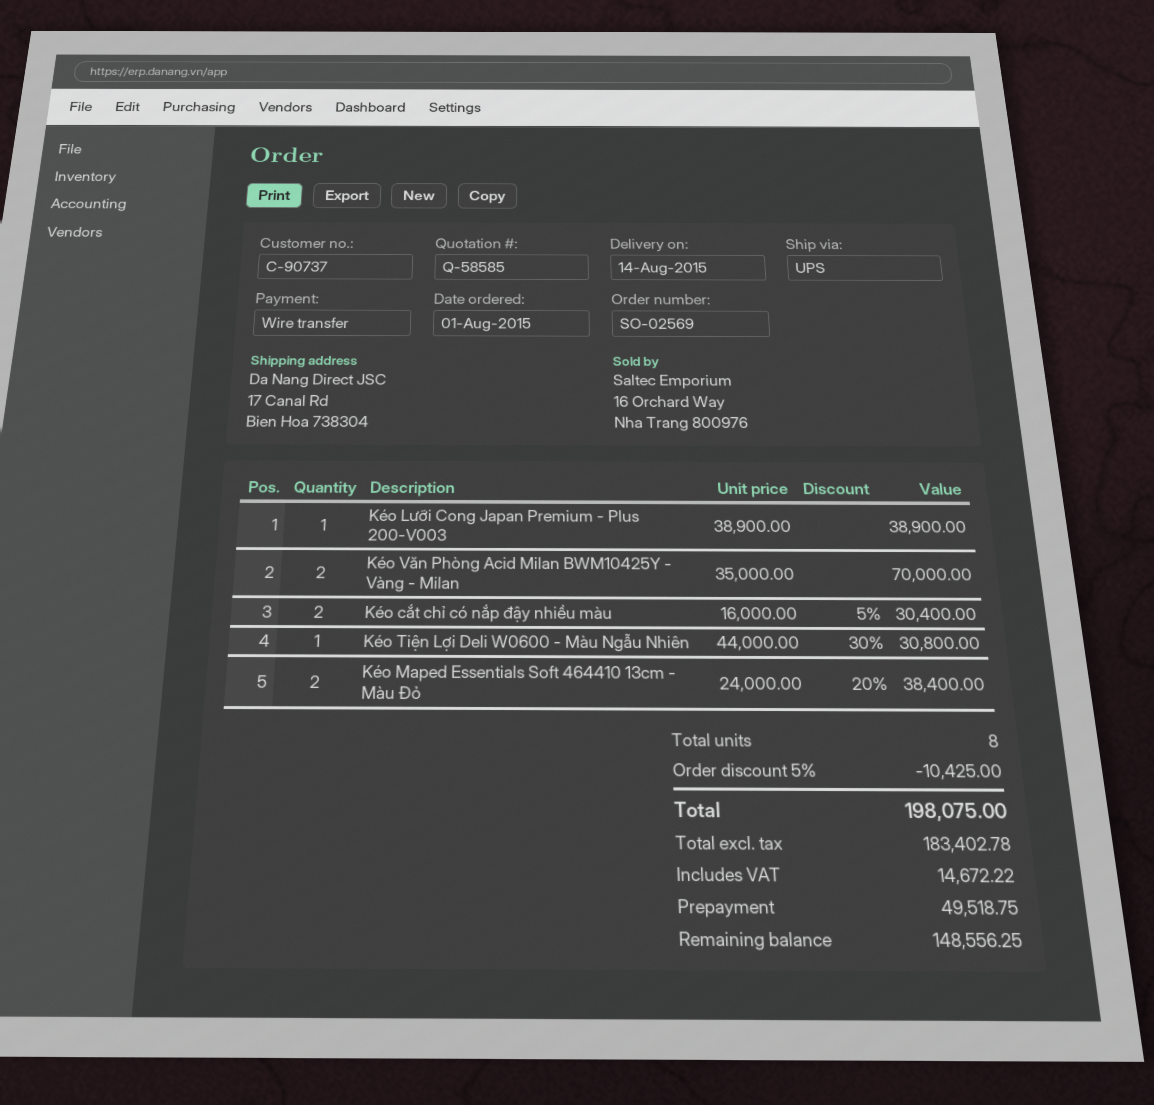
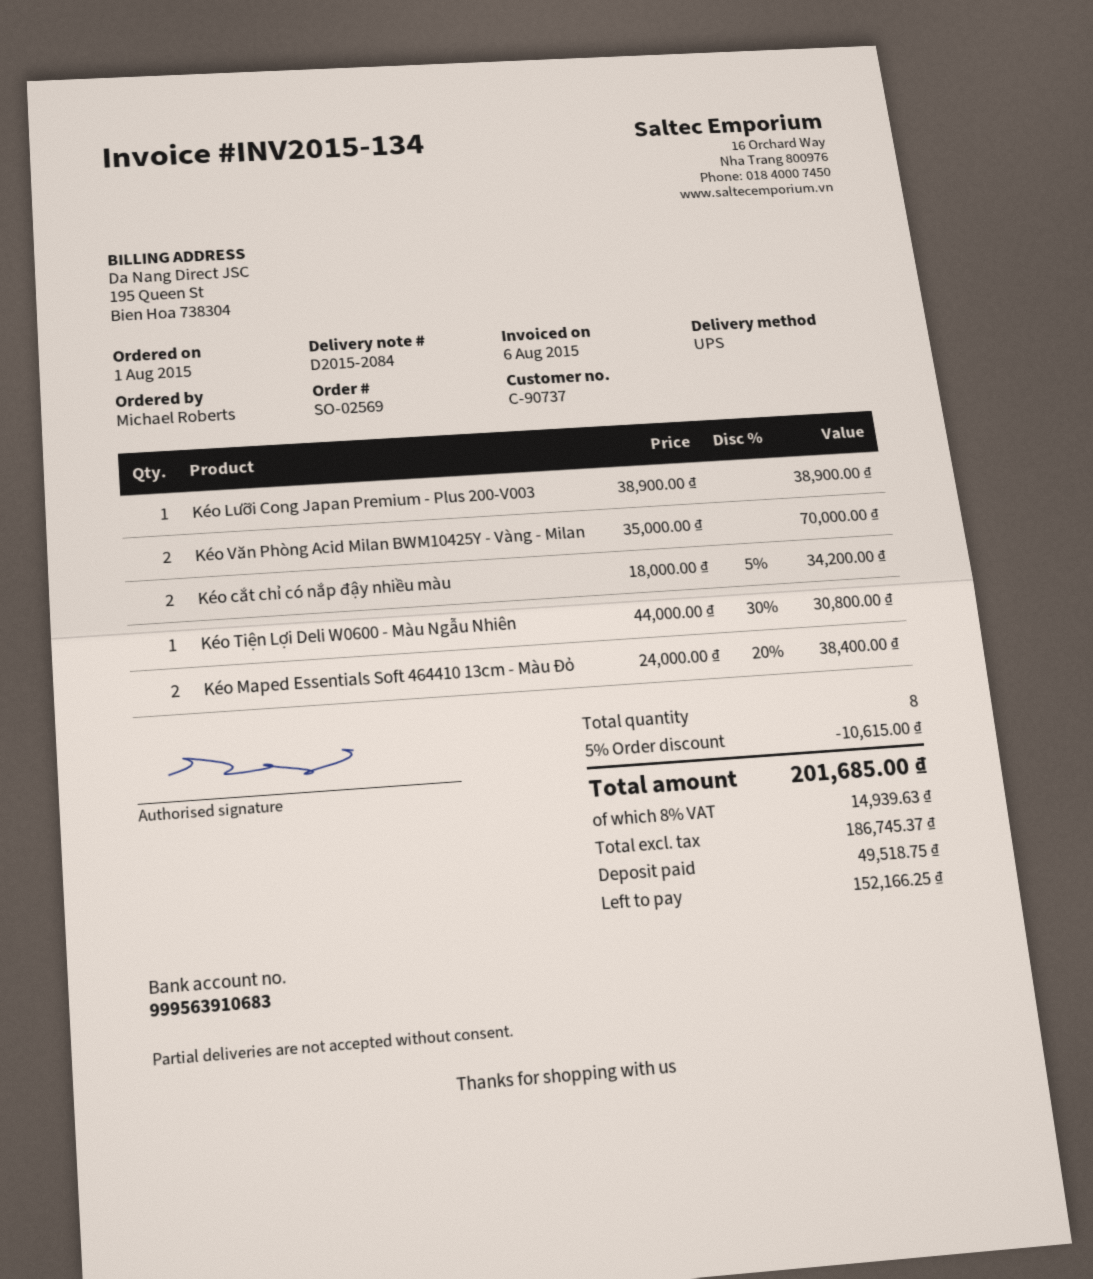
Kéo cắt chỉ có nắp đậy nhiều màu: 2 x 16000.00 - 5% = 30400.00 -> 2 x 18000.00 - 5% = 34200.00
discount: 5% = 10425.00 -> 5% = 10615.00
net: 183402.78 -> 186745.37
tax: 14672.22 -> 14939.63
total: 198075.00 -> 201685.00
balance: 148556.25 -> 152166.25

